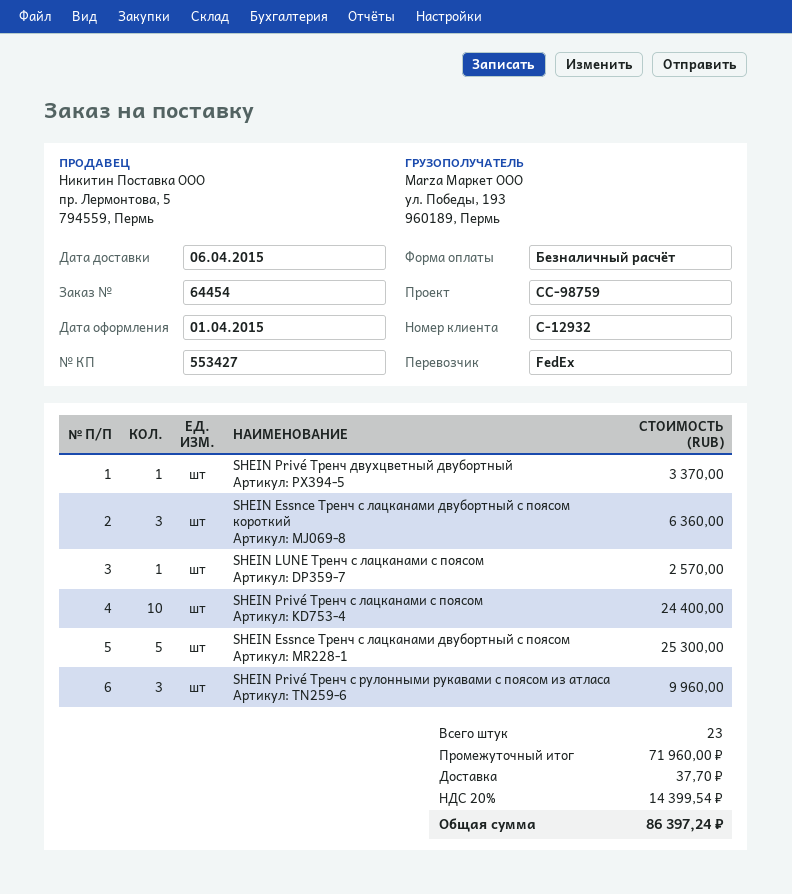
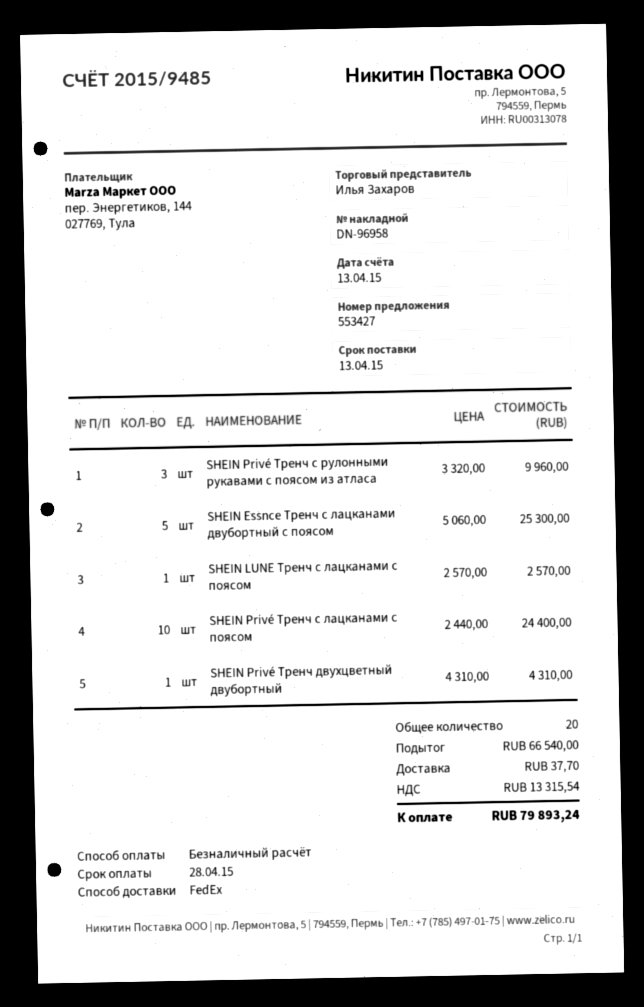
delivery date: 2015-04-06 -> 2015-04-13
SHEIN Privé Тренч двухцветный двубортный: 1 for 3370.00 -> 1 for 4310.00
SHEIN Essnce Тренч с лацканами двубортный с поясом короткий: 3 for 6360.00 -> none
total quantity: 23 -> 20
subtotal: 71960.00 -> 66540.00
tax: 14399.54 -> 13315.54
total: 86397.24 -> 79893.24

